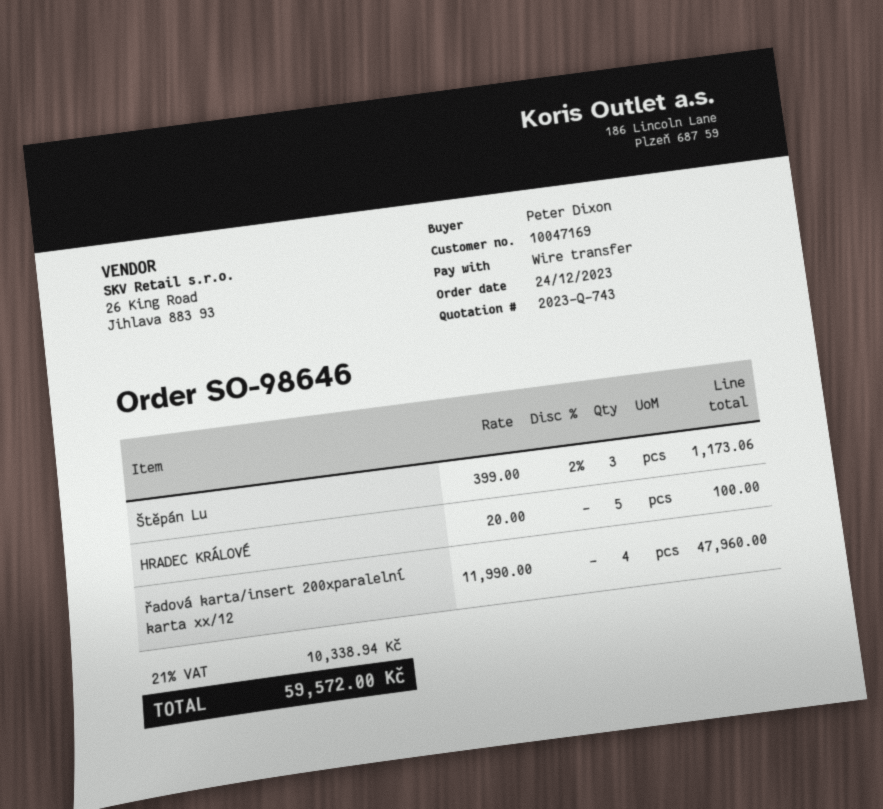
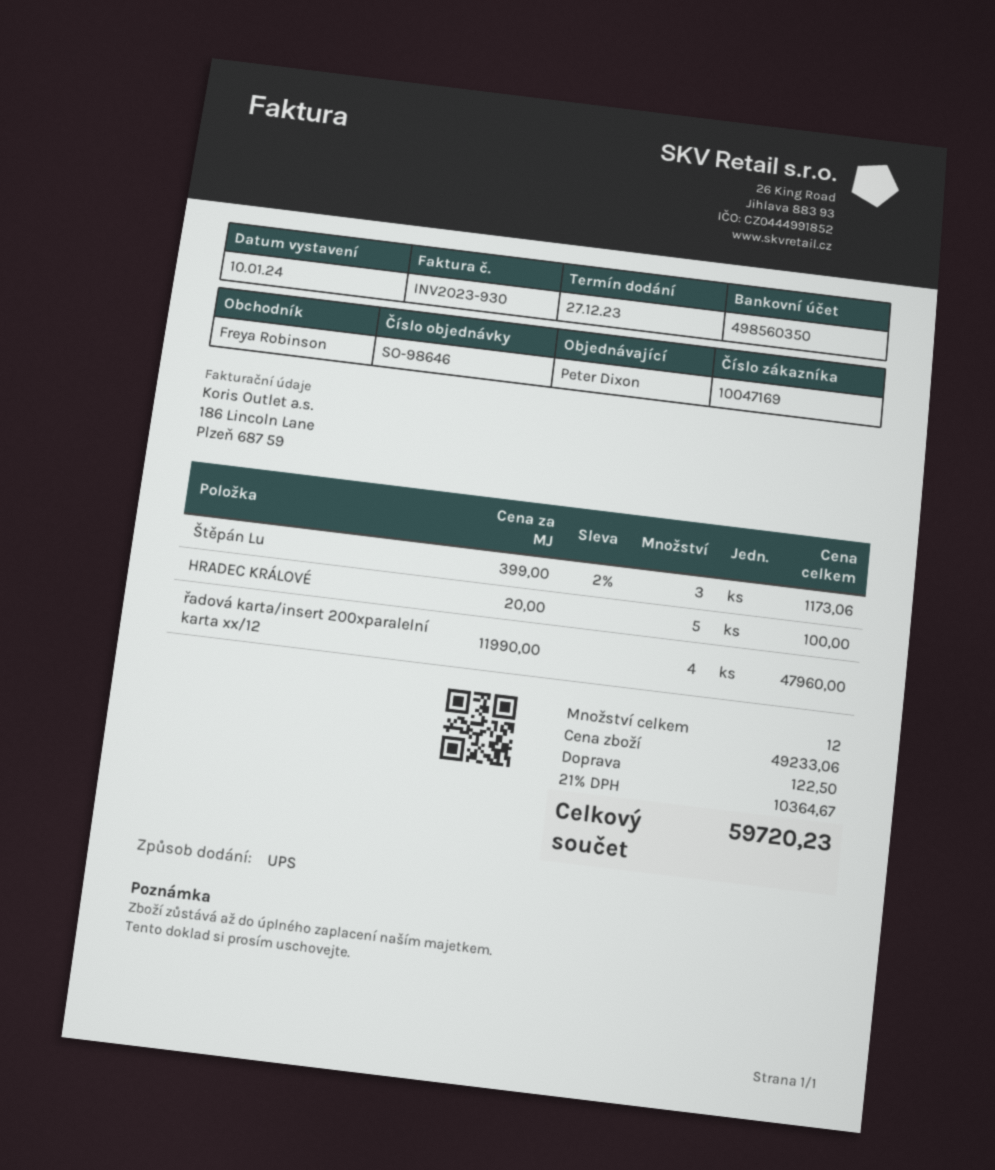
shipping: none -> 122.50
tax: 21% = 10338.94 -> 21% = 10364.67
total: 59572.00 -> 59720.23

